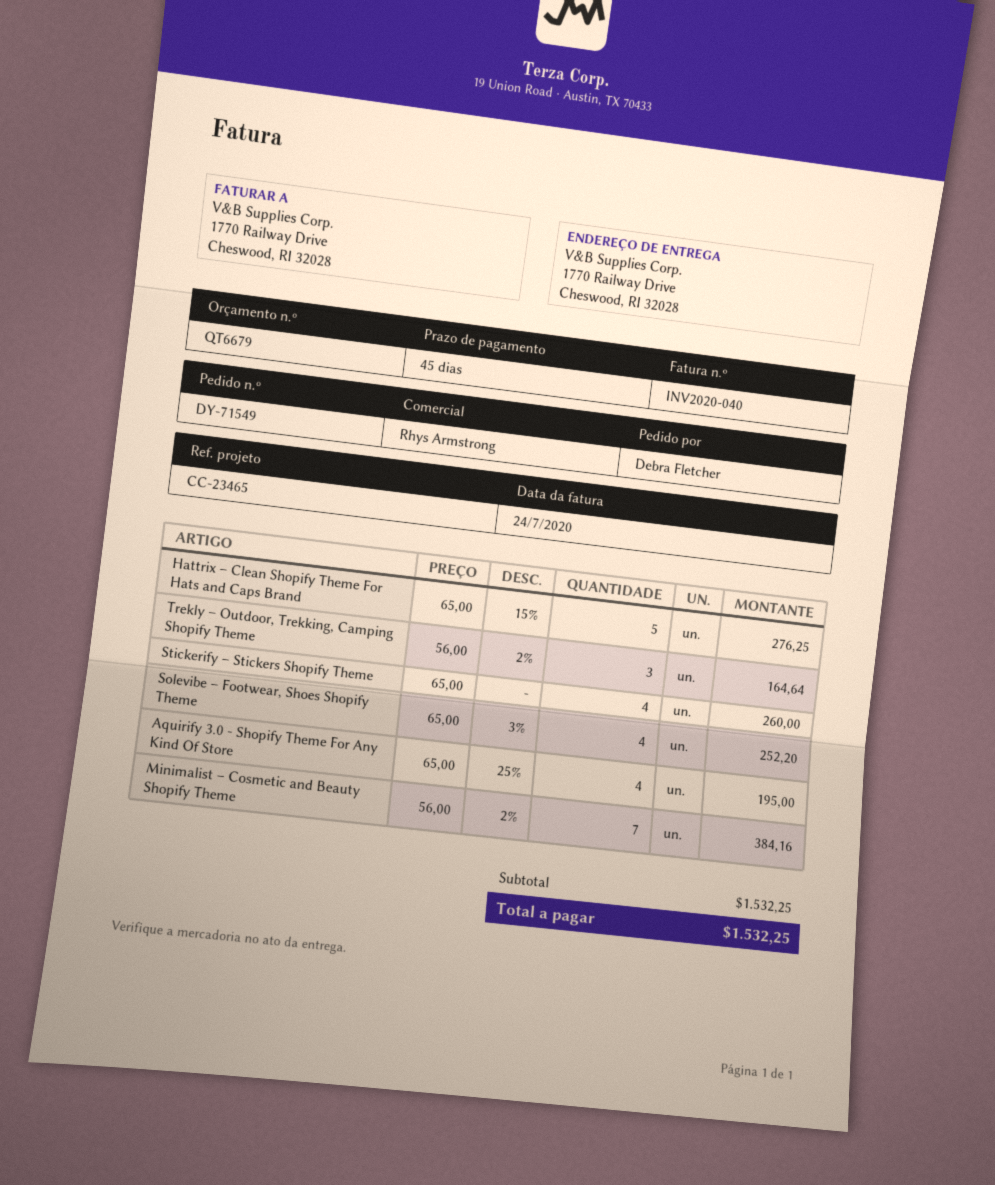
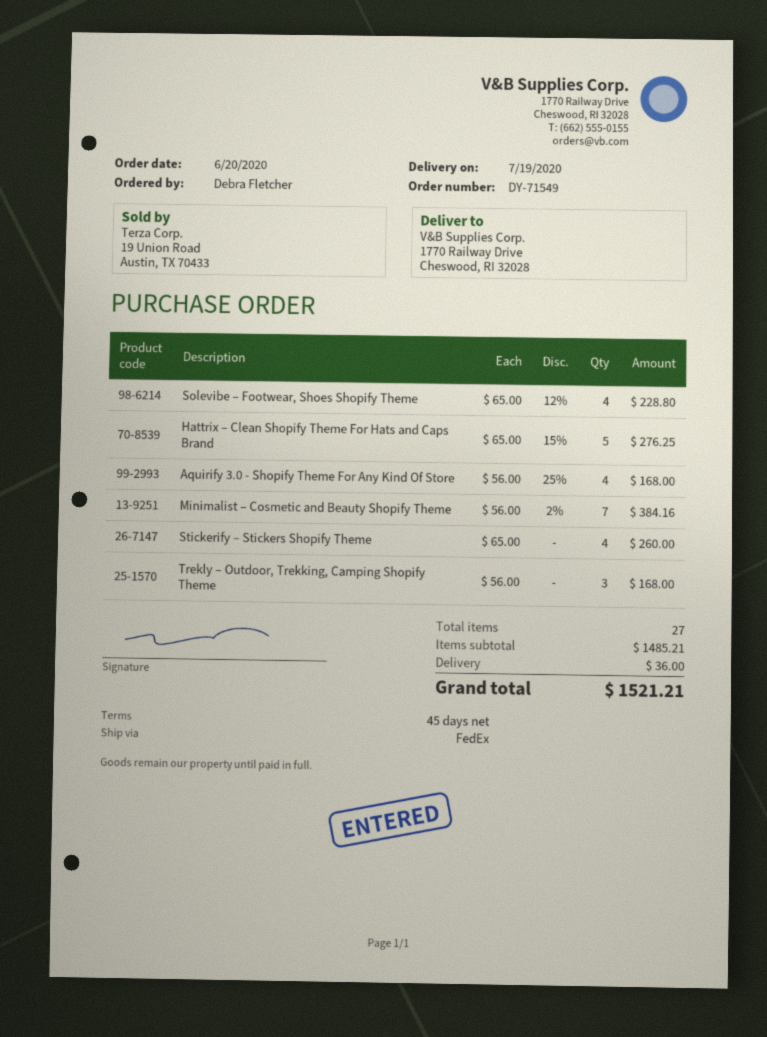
Trekly – Outdoor, Trekking, Camping Shopify Theme: 3 x 56.00 - 2% = 164.64 -> 3 x 56.00 = 168.00
Solevibe – Footwear, Shoes Shopify Theme: 4 x 65.00 - 3% = 252.20 -> 4 x 65.00 - 12% = 228.80
Aquirify 3.0 - Shopify Theme For Any Kind Of Store: 4 x 65.00 - 25% = 195.00 -> 4 x 56.00 - 25% = 168.00
subtotal: 1532.25 -> 1485.21
shipping: none -> 36.00
total: 1532.25 -> 1521.21

